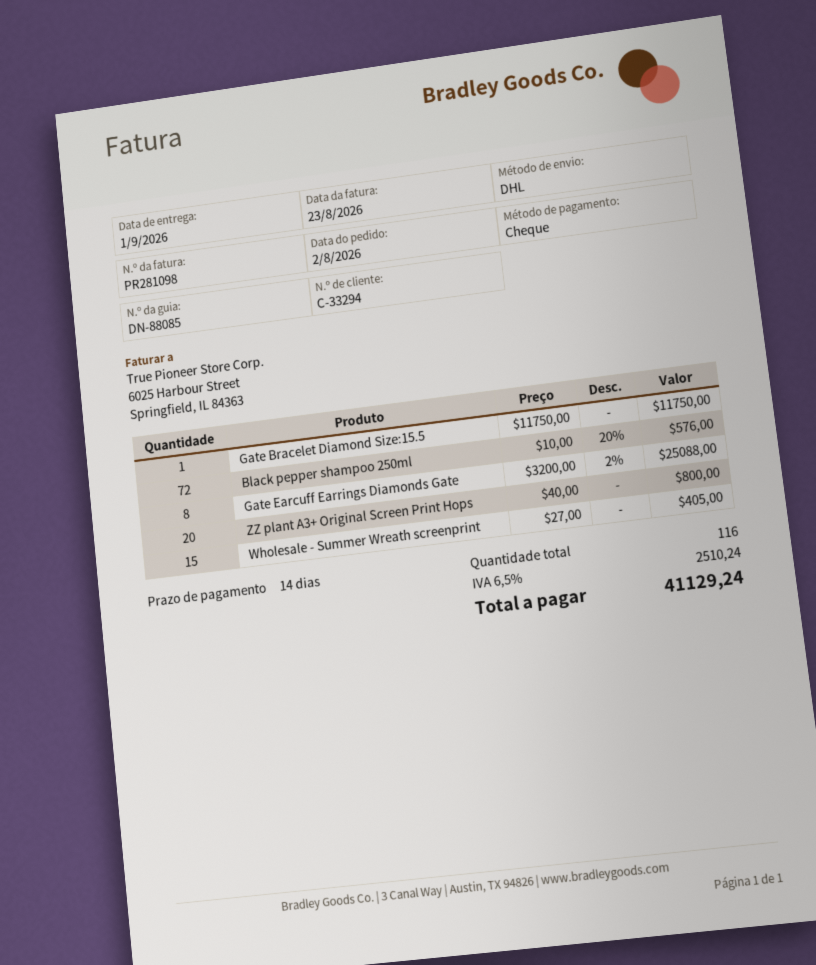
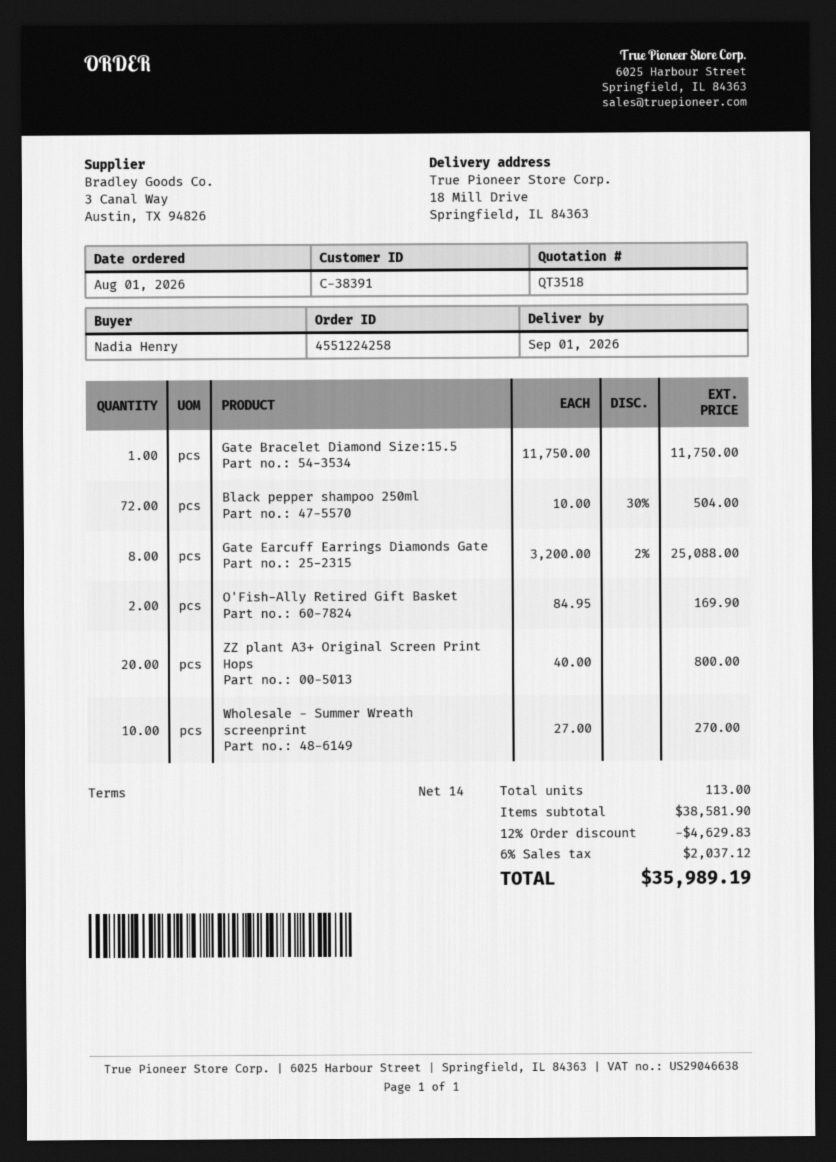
order date: 2026-08-02 -> 2026-08-01
customer number: C-33294 -> C-38391
Black pepper shampoo 250ml: 72 x 10.00 - 20% = 576.00 -> 72 x 10.00 - 30% = 504.00
Wholesale - Summer Wreath screenprint: 15 x 27.00 = 405.00 -> 10 x 27.00 = 270.00
O'Fish-Ally Retired Gift Basket: none -> 2 x 84.95 = 169.90
total quantity: 116 -> 113
discount: none -> 12% = 4629.83
tax: 6.5% = 2510.24 -> 6% = 2037.12
total: 41129.24 -> 35989.19

